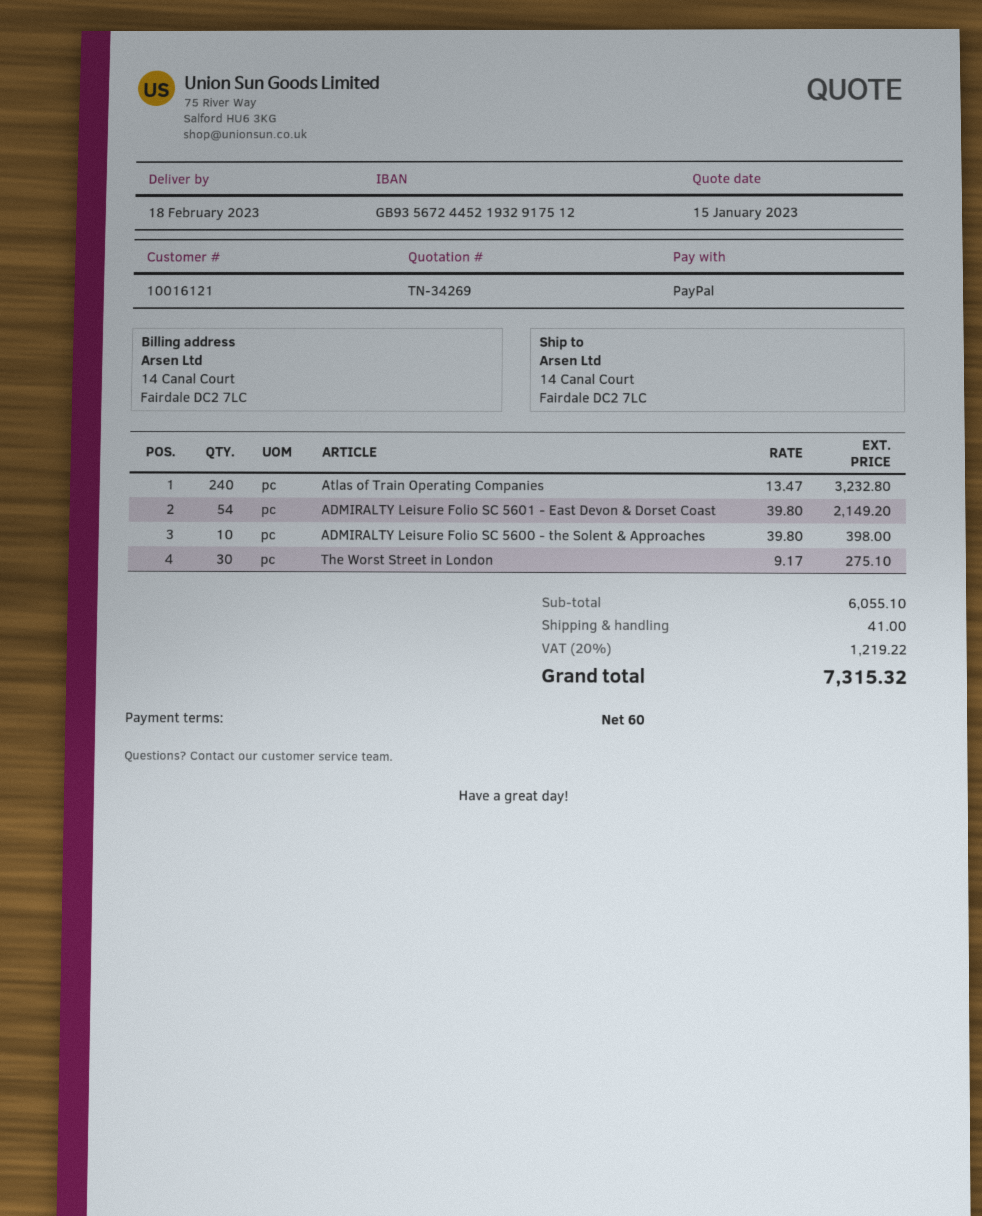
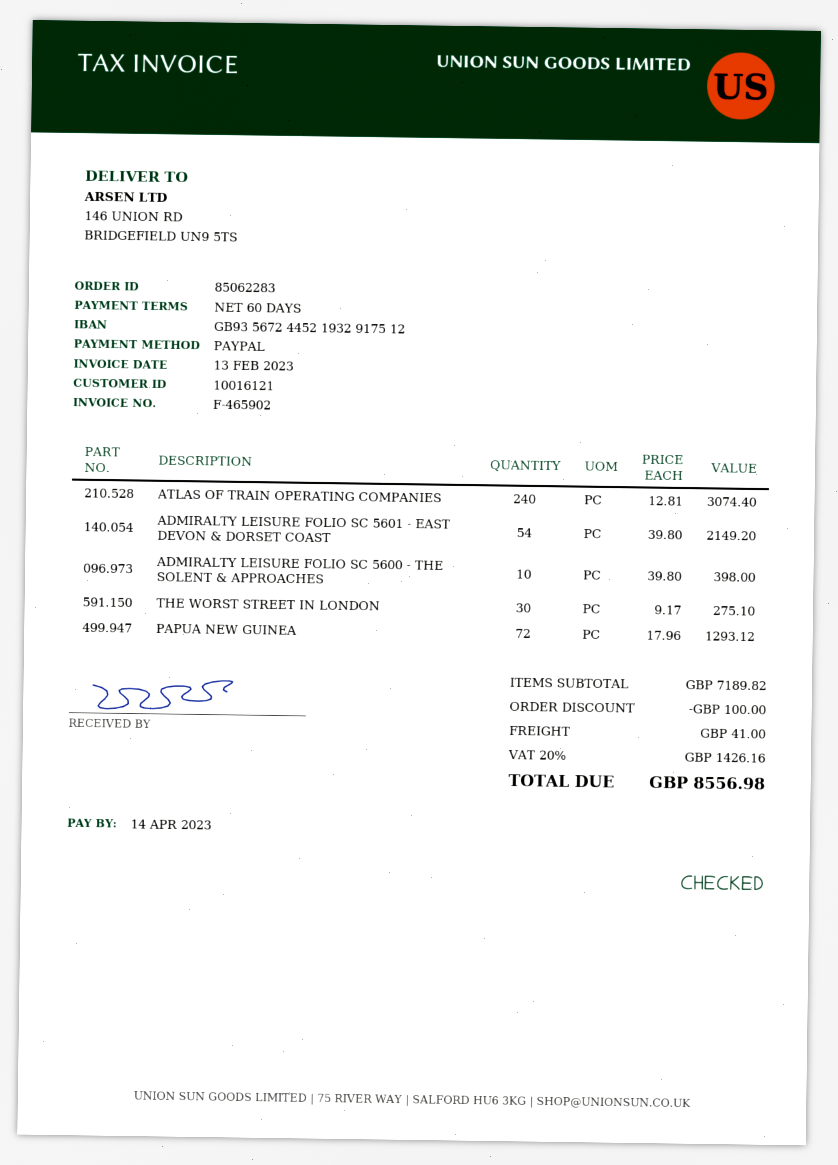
ship to: 14 Canal Court, Fairdale DC2 7LC -> 146 UNION RD, BRIDGEFIELD UN9 5TS
Atlas of Train Operating Companies: 240 x 13.47 = 3232.80 -> 240 x 12.81 = 3074.40
PAPUA NEW GUINEA: none -> 72 x 17.96 = 1293.12
subtotal: 6055.10 -> 7189.82
discount: none -> 100.00
tax: 20% = 1219.22 -> 20% = 1426.16
total: 7315.32 -> 8556.98

